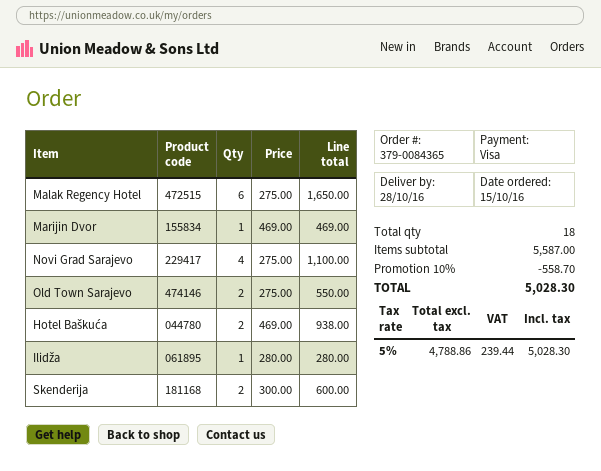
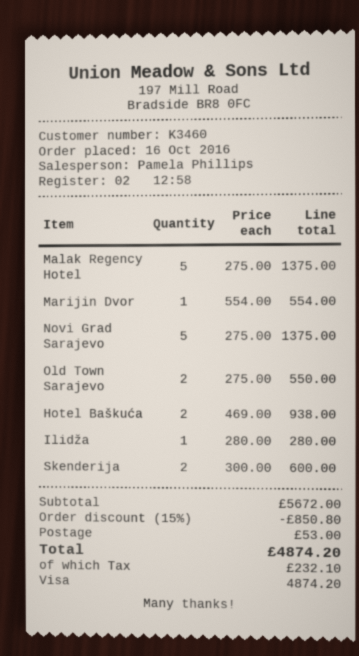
order date: 2016-10-15 -> 2016-10-16
Malak Regency Hotel: 6 x 275.00 = 1650.00 -> 5 x 275.00 = 1375.00
Marijin Dvor: 1 x 469.00 = 469.00 -> 1 x 554.00 = 554.00
Novi Grad Sarajevo: 4 x 275.00 = 1100.00 -> 5 x 275.00 = 1375.00
subtotal: 5587.00 -> 5672.00
discount: 10% = 558.70 -> 15% = 850.80
shipping: none -> 53.00
tax: 239.44 -> 232.10
total: 5028.30 -> 4874.20

